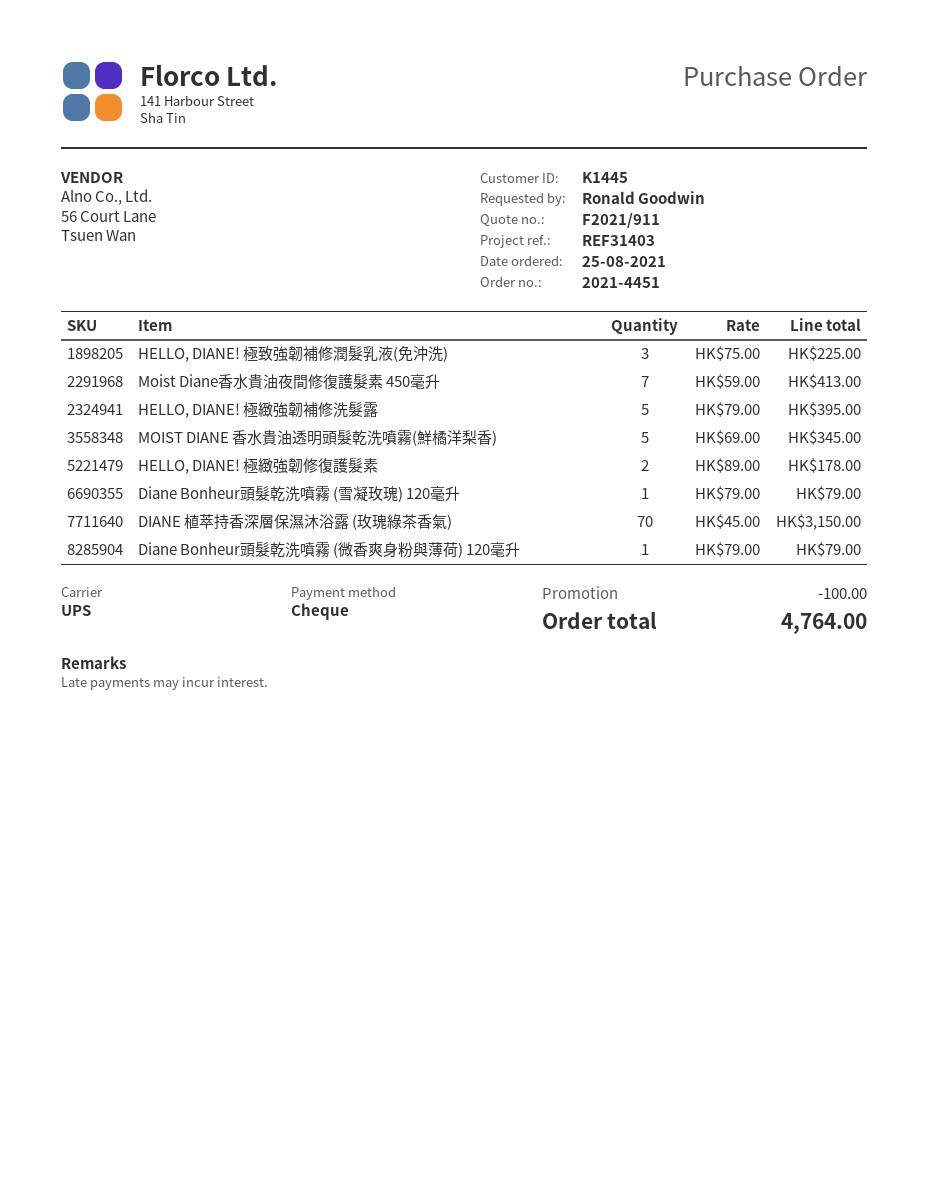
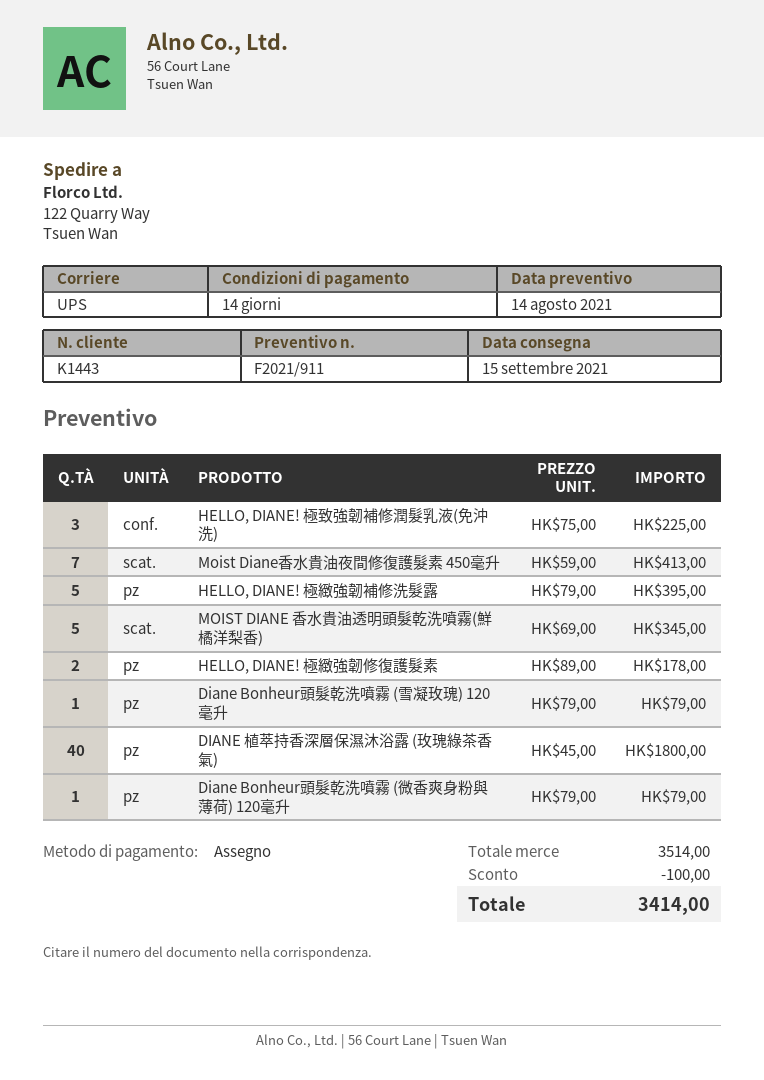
customer number: K1445 -> K1443
DIANE 植萃持香深層保濕沐浴露 (玫瑰綠茶香氣): 70 x 45.00 = 3150.00 -> 40 x 45.00 = 1800.00
total: 4764.00 -> 3414.00

